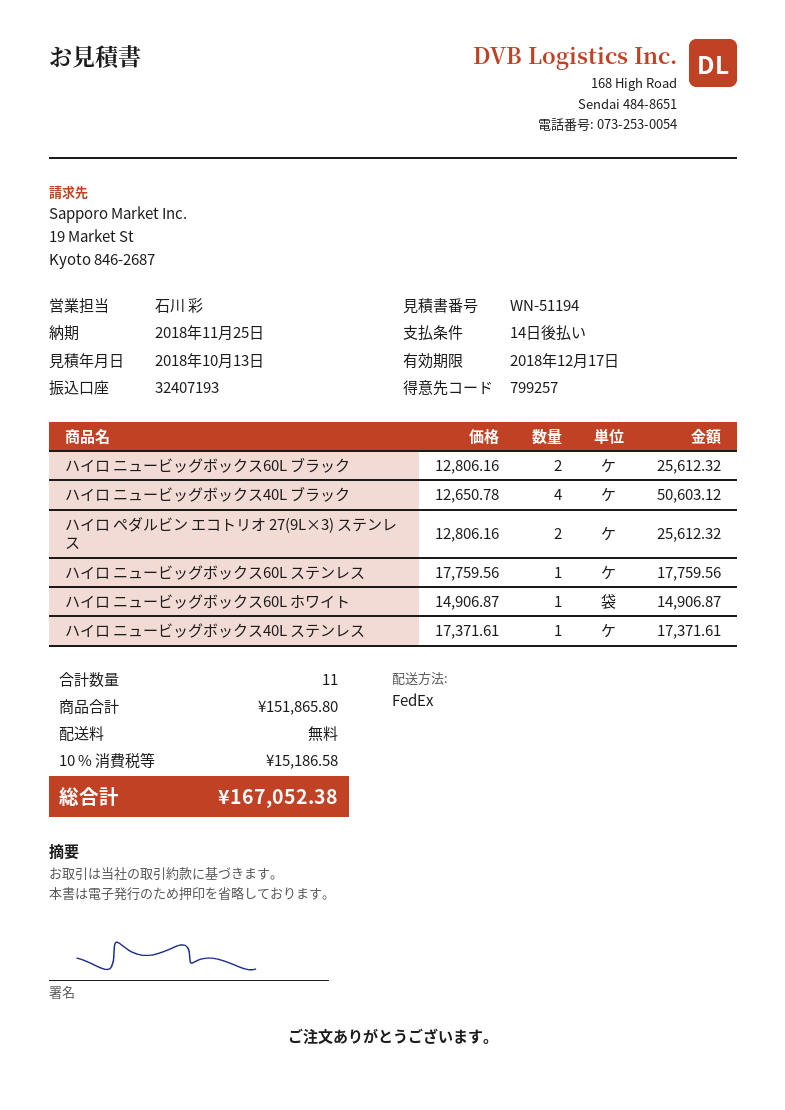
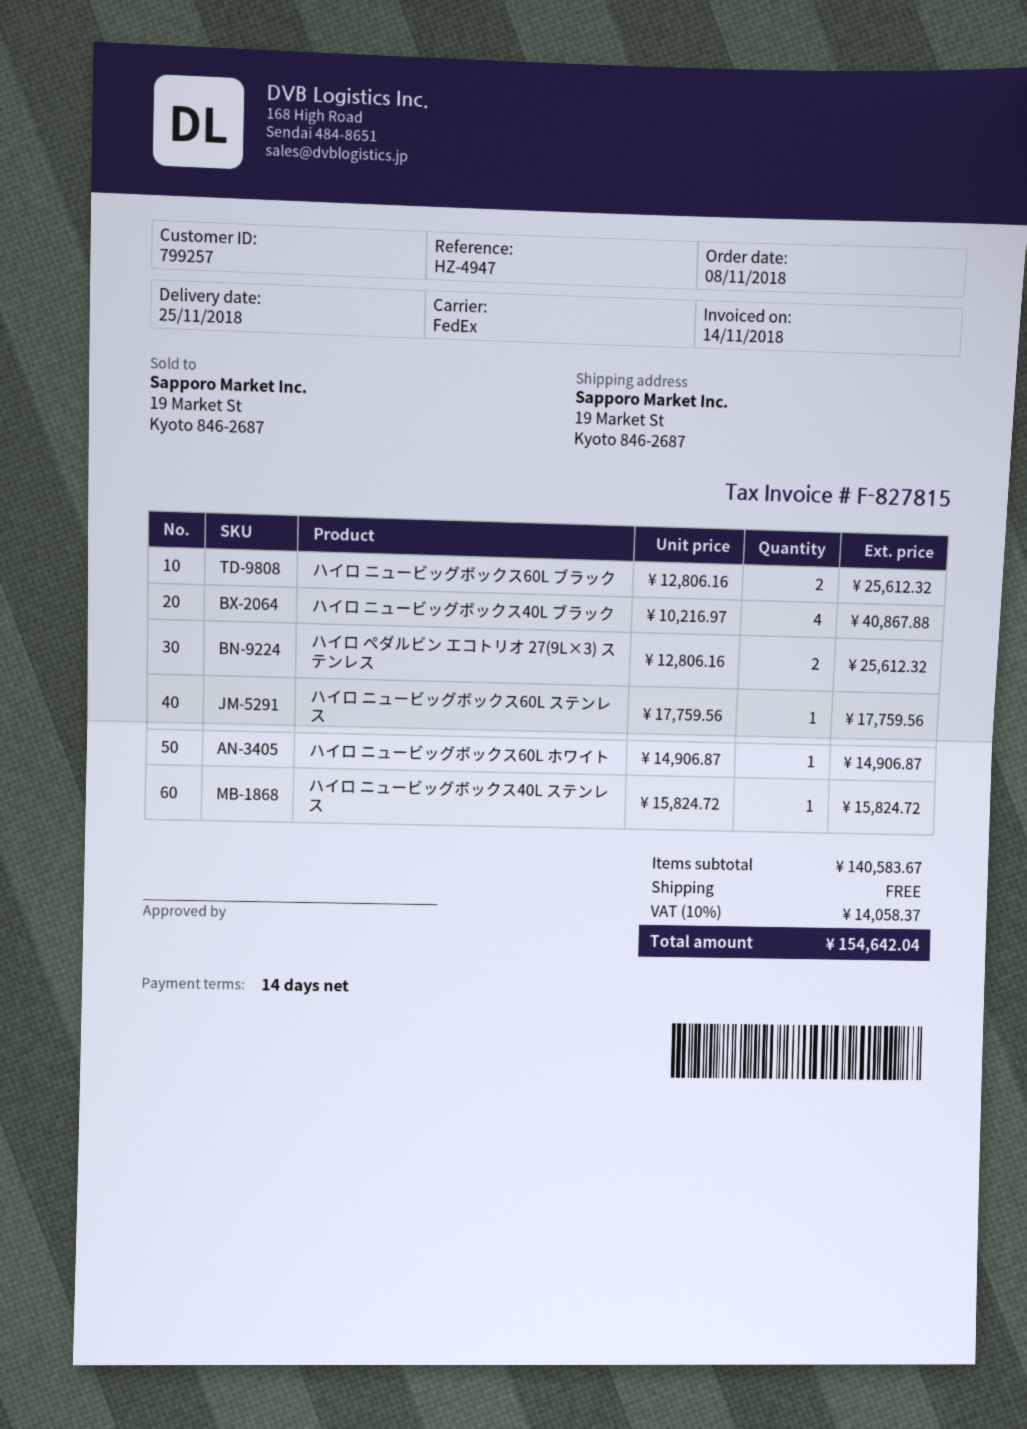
ハイロ ニュービッグボックス40L ブラック: 4 x 12650.78 = 50603.12 -> 4 x 10216.97 = 40867.88
ハイロ ニュービッグボックス40L ステンレス: 1 x 17371.61 = 17371.61 -> 1 x 15824.72 = 15824.72
subtotal: 151865.80 -> 140583.67
tax: 10% = 15186.58 -> 10% = 14058.37
total: 167052.38 -> 154642.04

